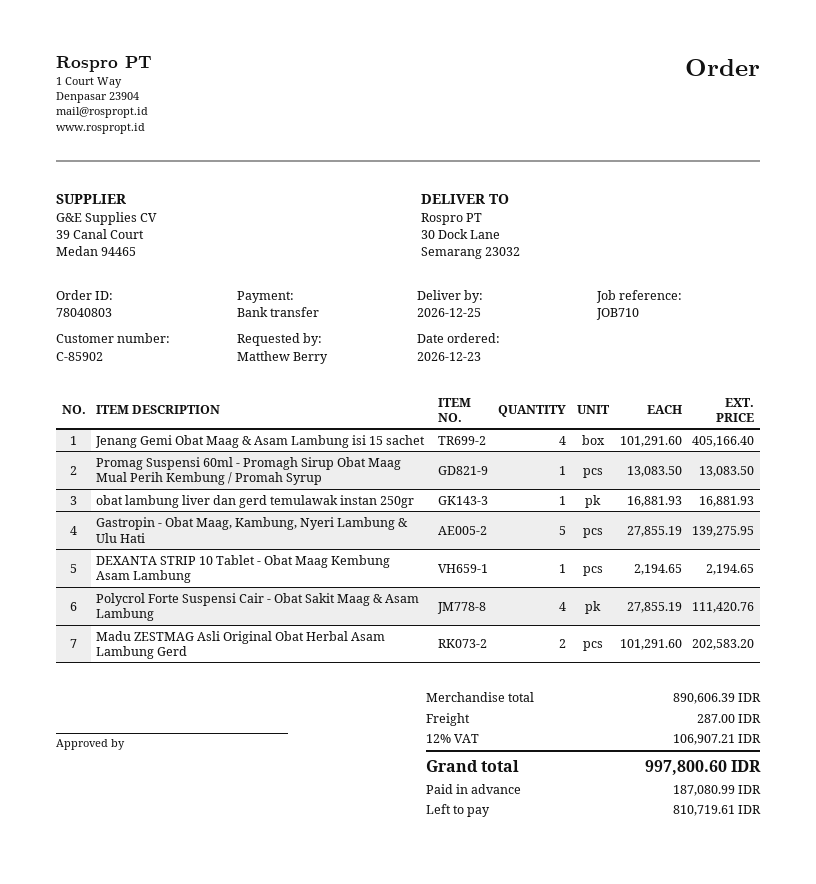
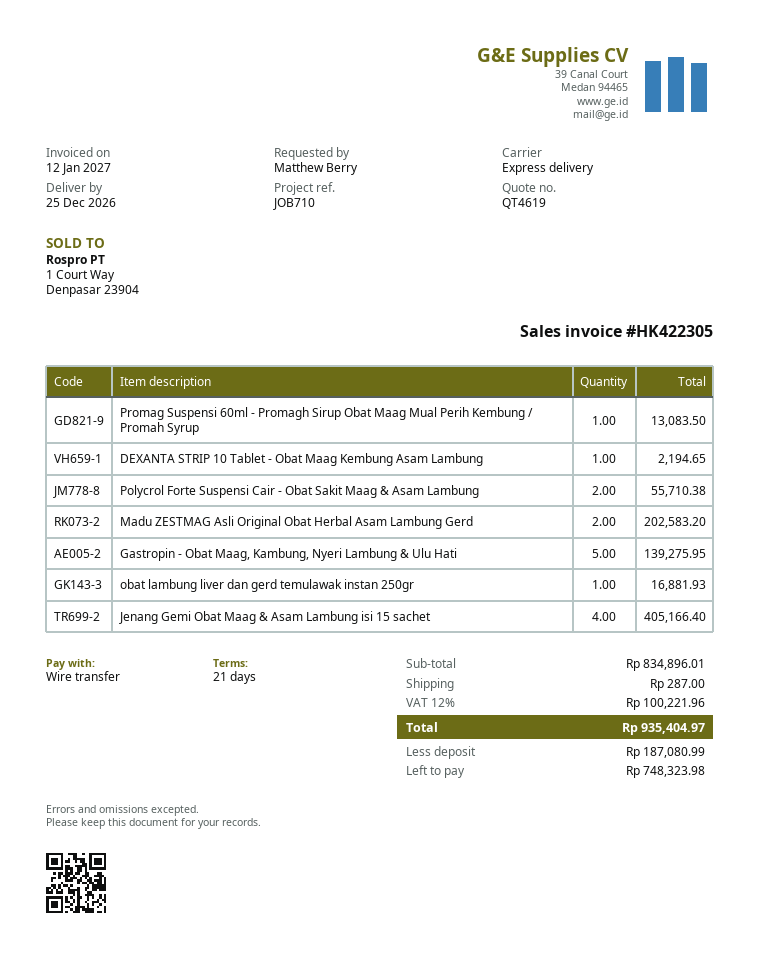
Polycrol Forte Suspensi Cair - Obat Sakit Maag & Asam Lambung: 4 for 111420.76 -> 2 for 55710.38
subtotal: 890606.39 -> 834896.01
tax: 12% = 106907.21 -> 12% = 100221.96
total: 997800.60 -> 935404.97
balance: 810719.61 -> 748323.98

